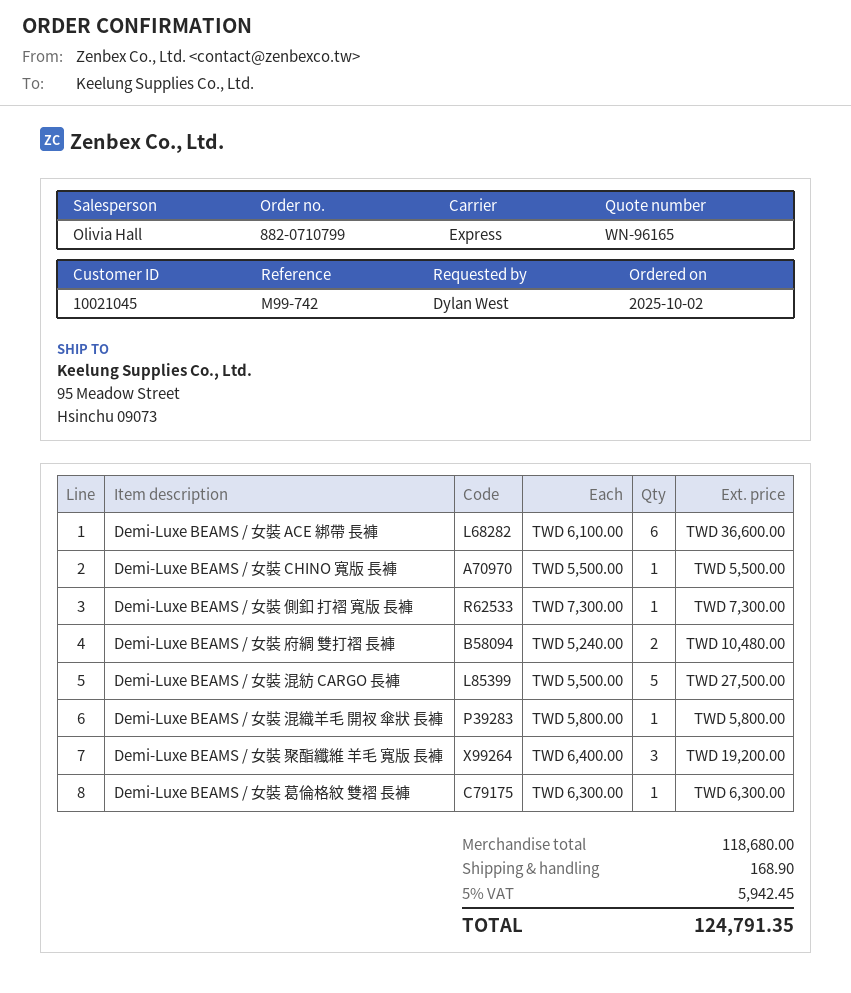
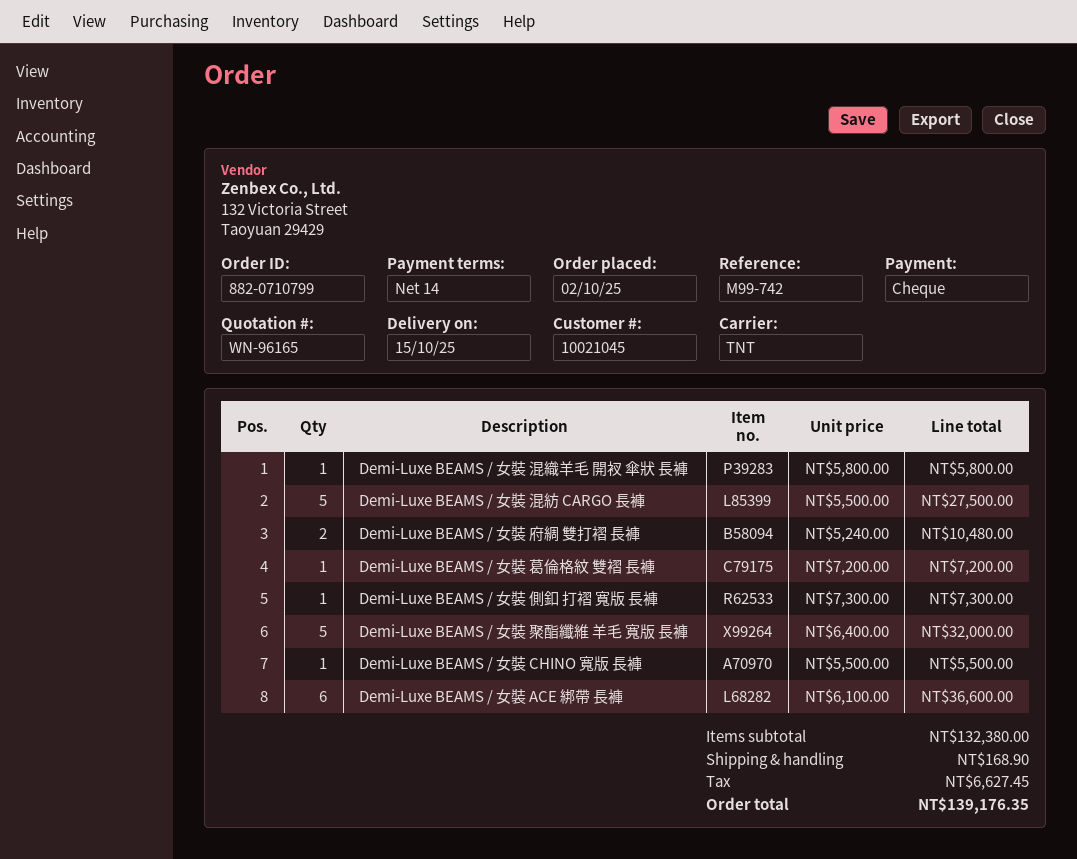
shipping method: express -> TNT
Demi-Luxe BEAMS / 女裝 聚酯纖維 羊毛 寬版 長褲: 3 x 6400.00 = 19200.00 -> 5 x 6400.00 = 32000.00
Demi-Luxe BEAMS / 女裝 葛倫格紋 雙褶 長褲: 1 x 6300.00 = 6300.00 -> 1 x 7200.00 = 7200.00
subtotal: 118680.00 -> 132380.00
tax: 5942.45 -> 6627.45
total: 124791.35 -> 139176.35

